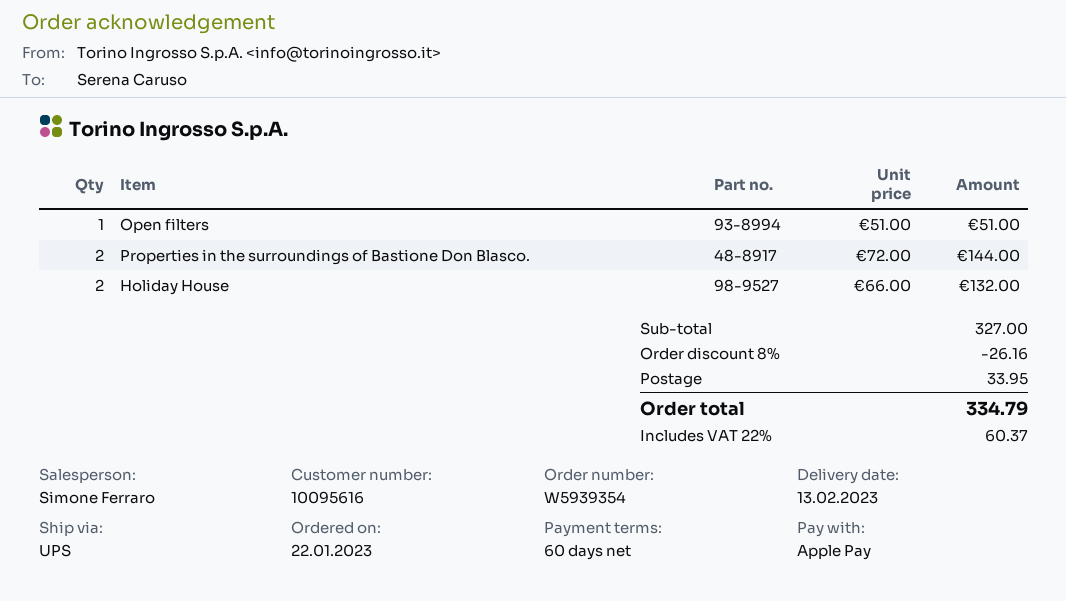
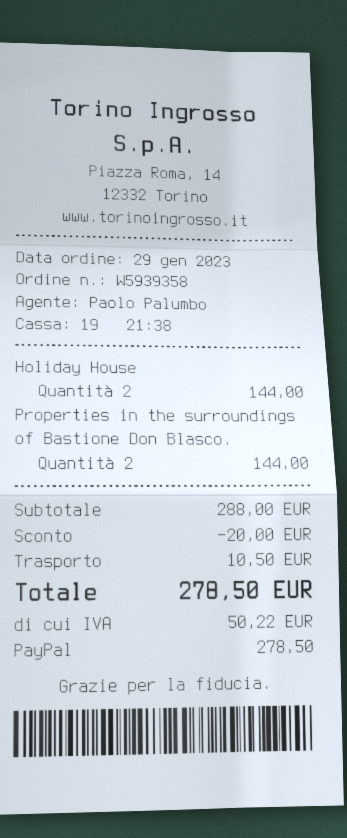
order number: W5939354 -> W5939358
order date: 2023-01-22 -> 2023-01-29
sales rep: Simone Ferraro -> Paolo Palumbo
payment method: Apple Pay -> PayPal
Open filters: 1 for 51.00 -> none
Holiday House: 2 for 132.00 -> 2 for 144.00
subtotal: 327.00 -> 288.00
discount: 26.16 -> 20.00
shipping: 33.95 -> 10.50
tax: 60.37 -> 50.22
total: 334.79 -> 278.50

